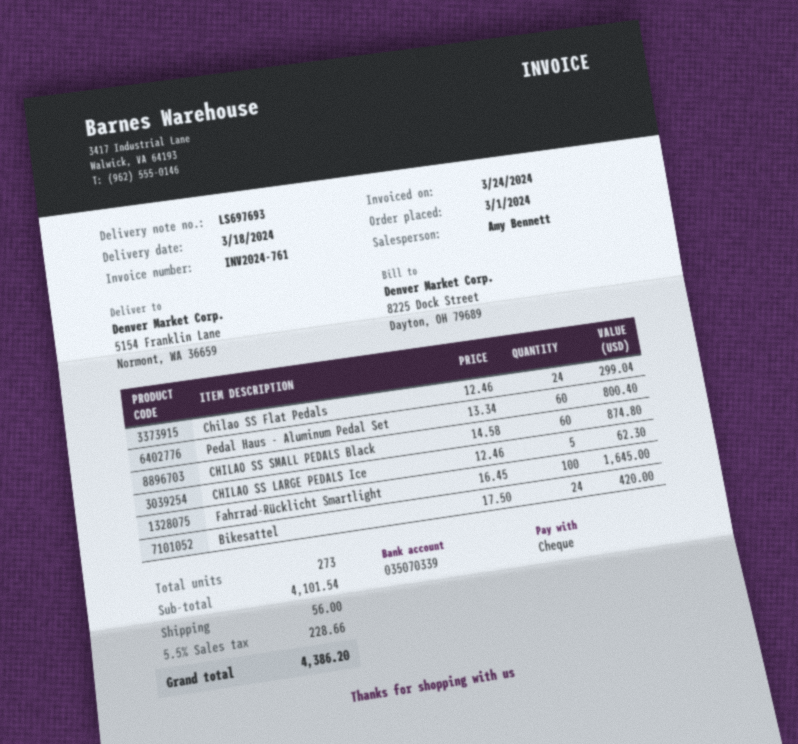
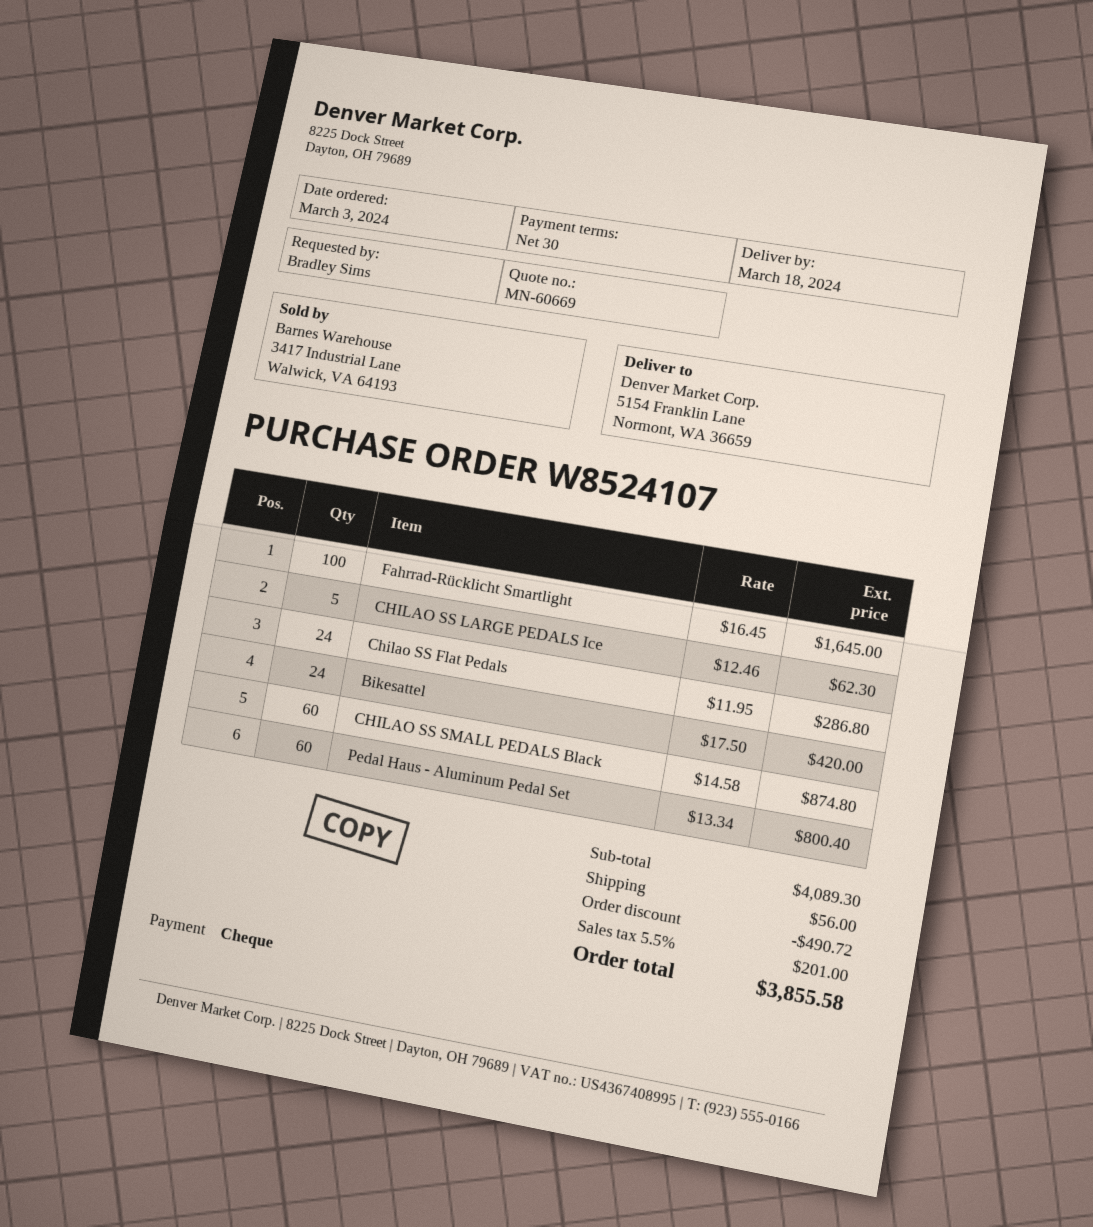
order date: 2024-03-01 -> 2024-03-03
Chilao SS Flat Pedals: 24 x 12.46 = 299.04 -> 24 x 11.95 = 286.80
subtotal: 4101.54 -> 4089.30
discount: none -> 490.72
tax: 5.5% = 228.66 -> 5.5% = 201.00
total: 4386.20 -> 3855.58

